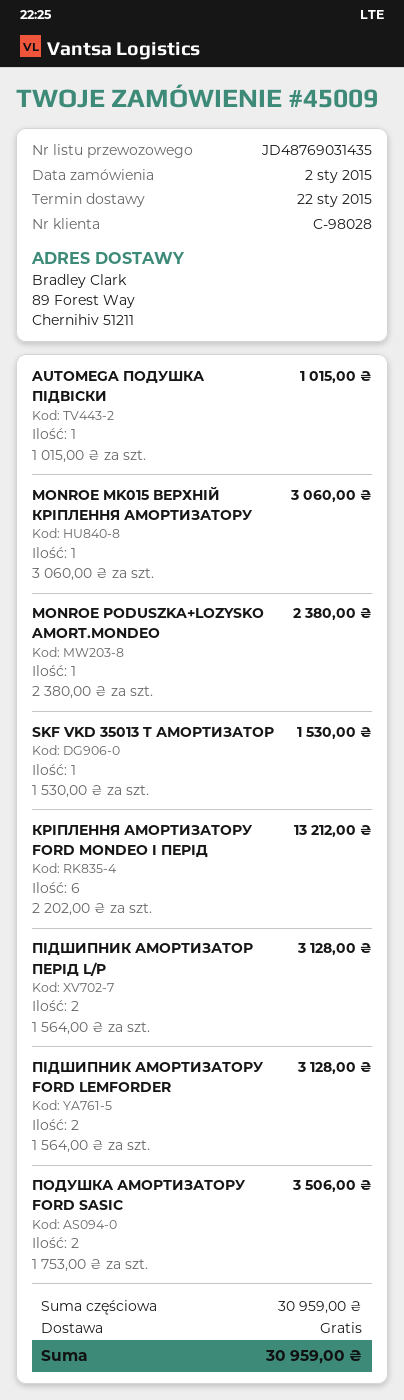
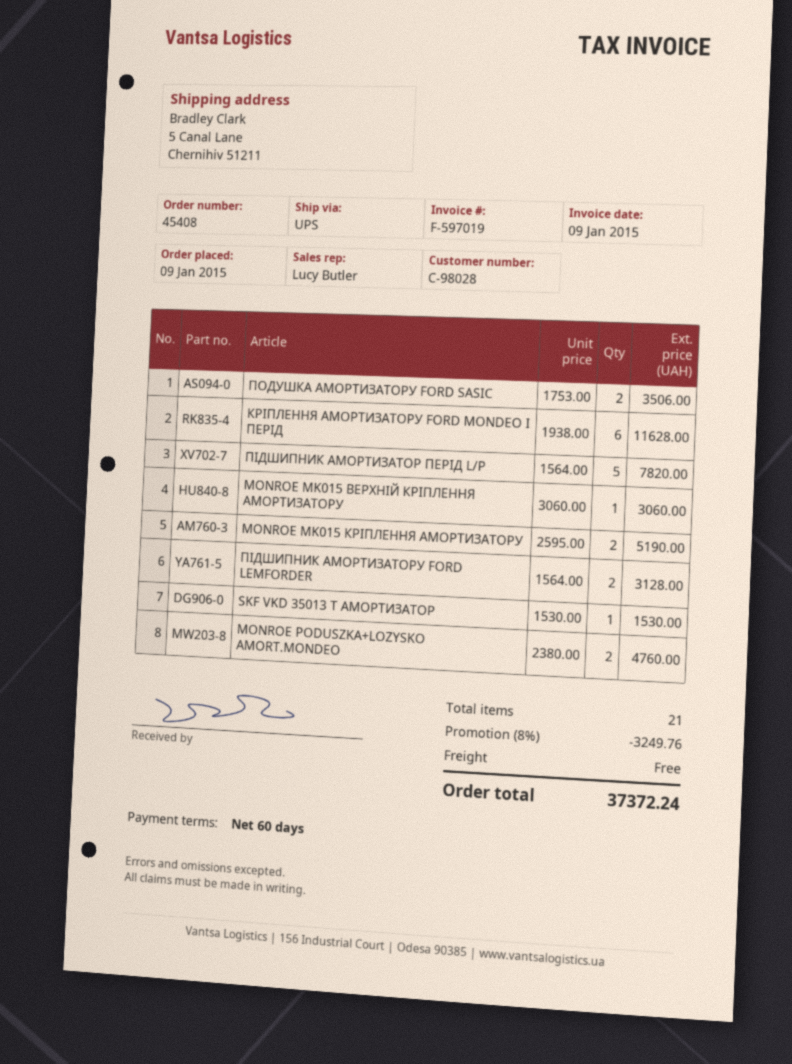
order number: 45009 -> 45408
order date: 2015-01-02 -> 2015-01-09
ship to: 89 Forest Way, Chernihiv 51211 -> 5 Canal Lane, Chernihiv 51211
AUTOMEGA ПОДУШКА ПІДВІСКИ: 1 x 1015.00 = 1015.00 -> none
MONROE PODUSZKA+LOZYSKO AMORT.MONDEO: 1 x 2380.00 = 2380.00 -> 2 x 2380.00 = 4760.00
КРІПЛЕННЯ АМОРТИЗАТОРУ FORD MONDEO I ПЕРІД: 6 x 2202.00 = 13212.00 -> 6 x 1938.00 = 11628.00
ПІДШИПНИК АМОРТИЗАТОР ПЕРІД L/P: 2 x 1564.00 = 3128.00 -> 5 x 1564.00 = 7820.00
MONROE MK015 КРІПЛЕННЯ АМОРТИЗАТОРУ: none -> 2 x 2595.00 = 5190.00
discount: none -> 8% = 3249.76
total: 30959.00 -> 37372.24

